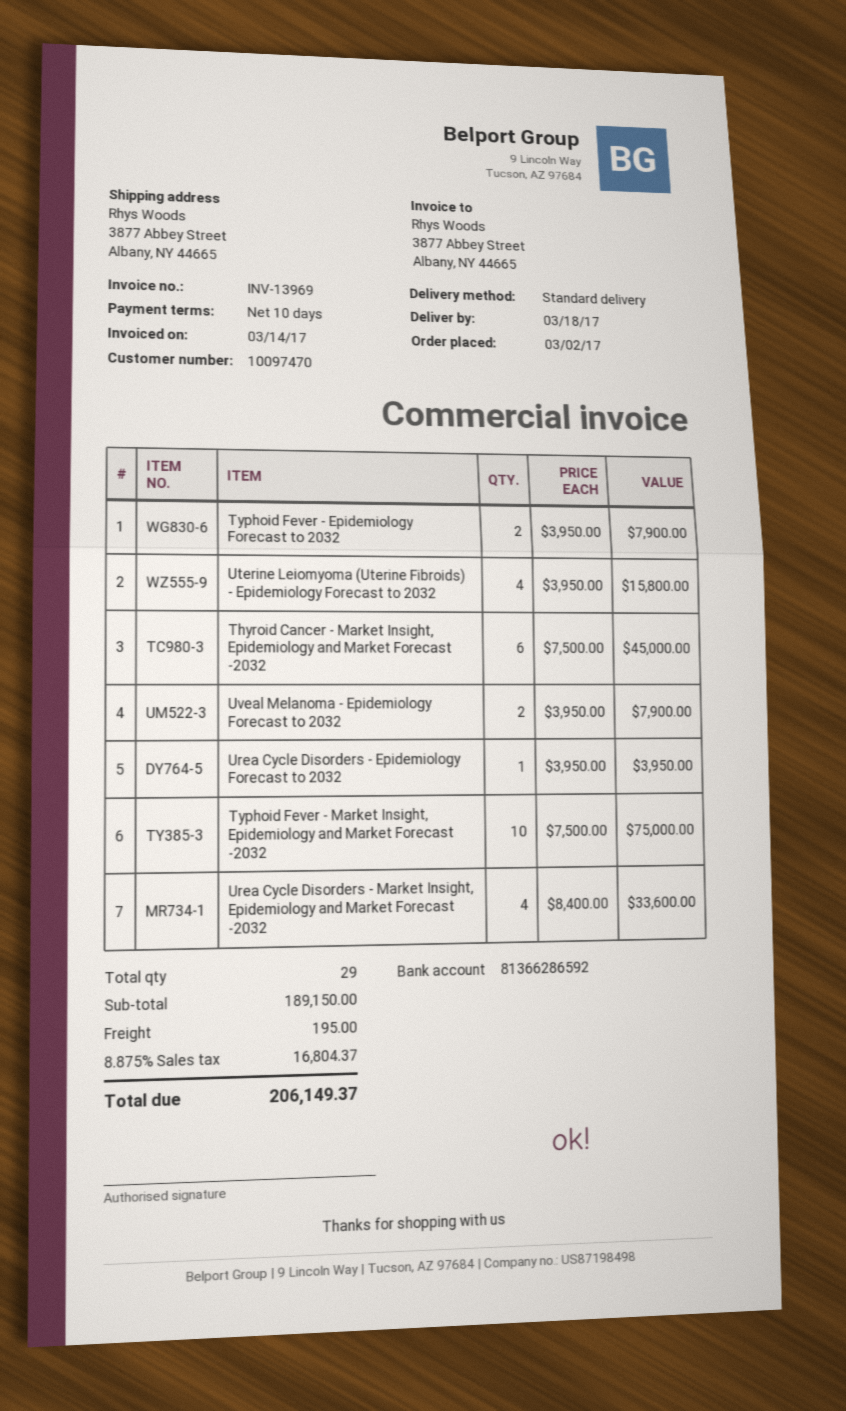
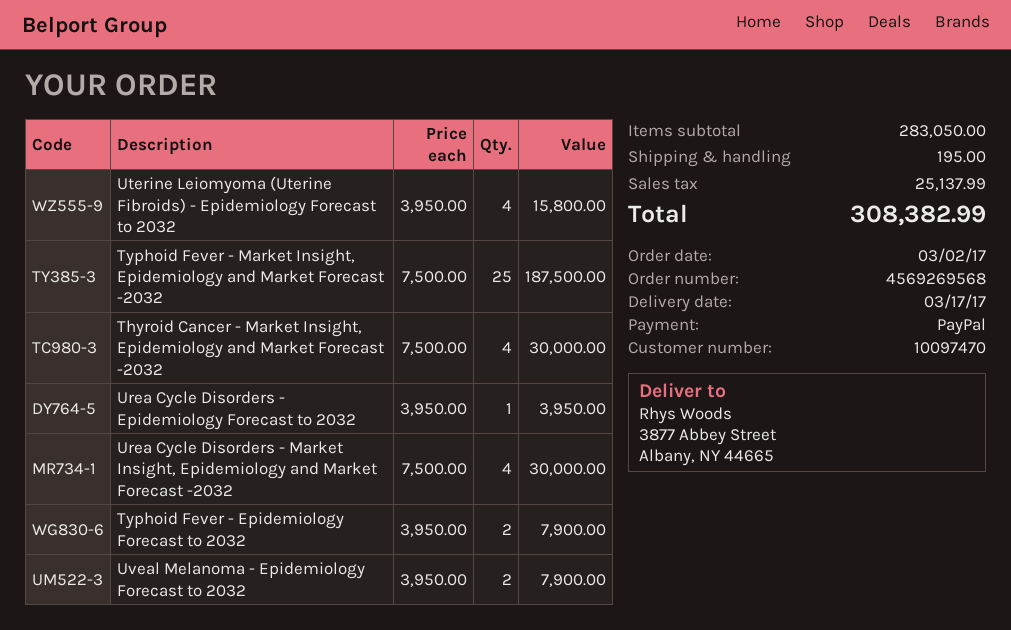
delivery date: 2017-03-18 -> 2017-03-17
Thyroid Cancer - Market Insight, Epidemiology and Market Forecast -2032: 6 x 7500.00 = 45000.00 -> 4 x 7500.00 = 30000.00
Typhoid Fever - Market Insight, Epidemiology and Market Forecast -2032: 10 x 7500.00 = 75000.00 -> 25 x 7500.00 = 187500.00
Urea Cycle Disorders - Market Insight, Epidemiology and Market Forecast -2032: 4 x 8400.00 = 33600.00 -> 4 x 7500.00 = 30000.00
subtotal: 189150.00 -> 283050.00
tax: 16804.37 -> 25137.99
total: 206149.37 -> 308382.99

